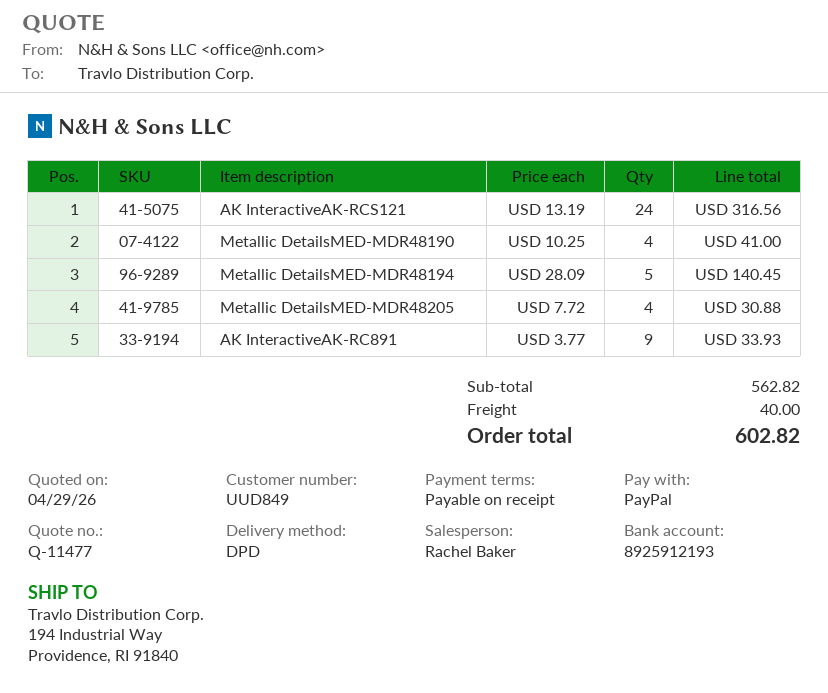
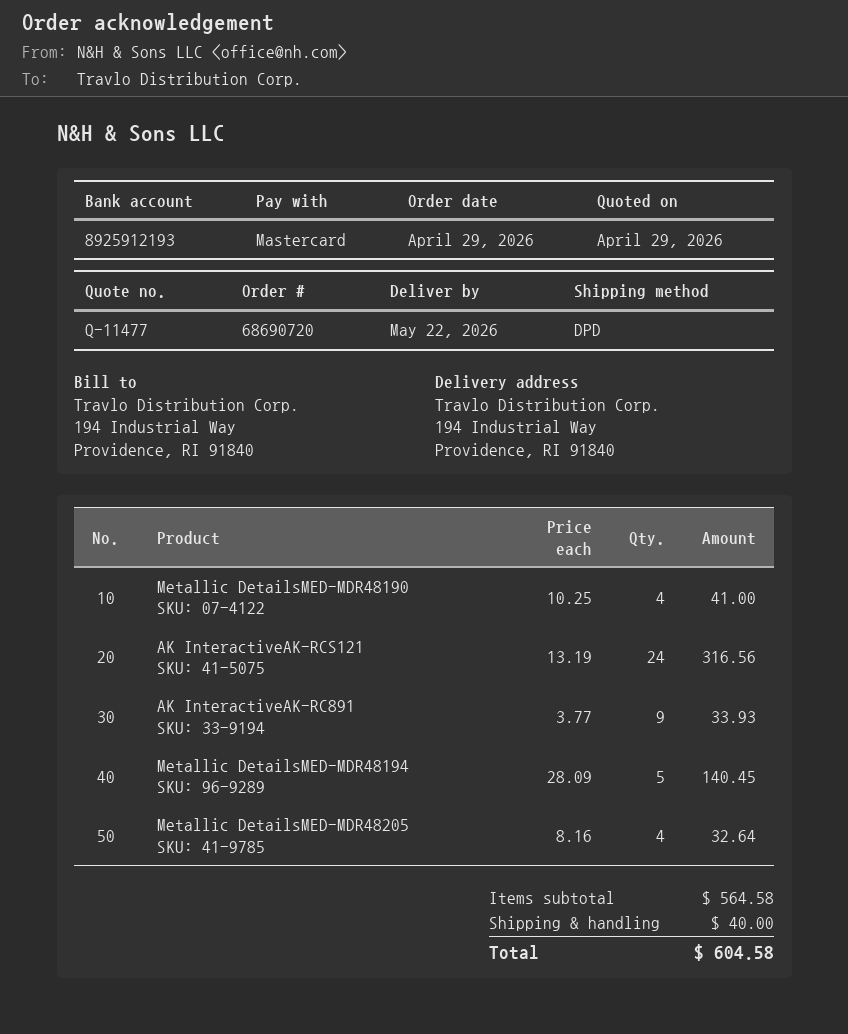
payment method: PayPal -> Mastercard
Metallic DetailsMED-MDR48205: 4 x 7.72 = 30.88 -> 4 x 8.16 = 32.64
subtotal: 562.82 -> 564.58
total: 602.82 -> 604.58

